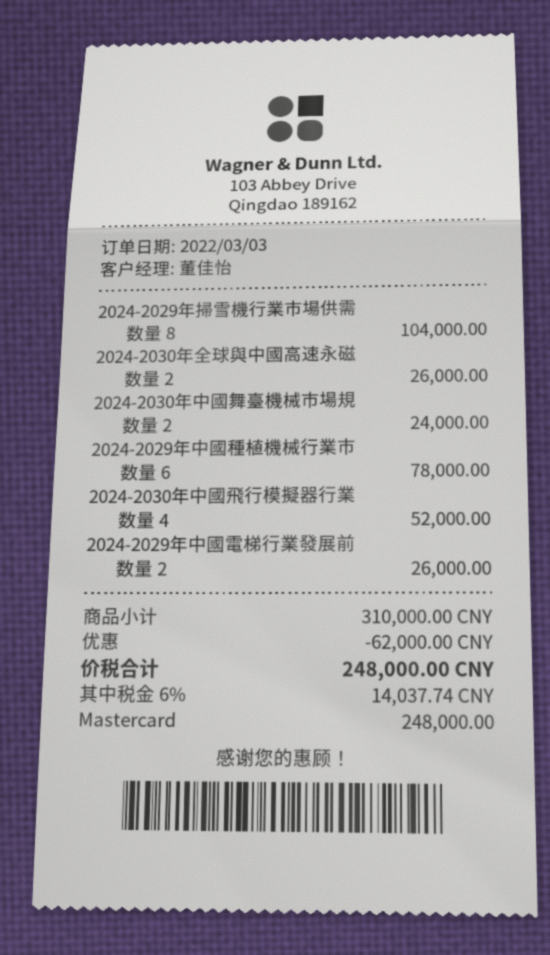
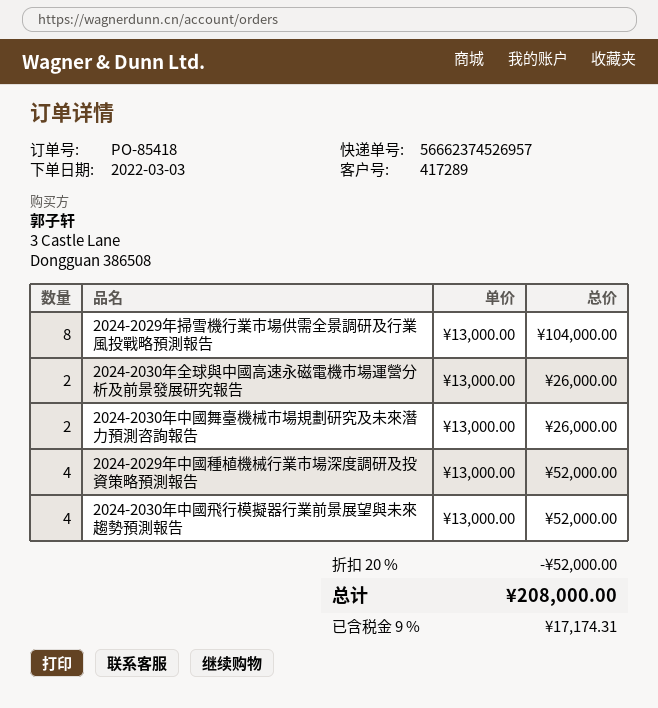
2024-2030年中國舞臺機械市場規: 2 for 24000.00 -> 2 for 26000.00
2024-2029年中國種植機械行業市: 6 for 78000.00 -> 4 for 52000.00
2024-2029年中國電梯行業發展前: 2 for 26000.00 -> none
discount: 62000.00 -> 52000.00
tax: 6% = 14037.74 -> 9% = 17174.31
total: 248000.00 -> 208000.00

